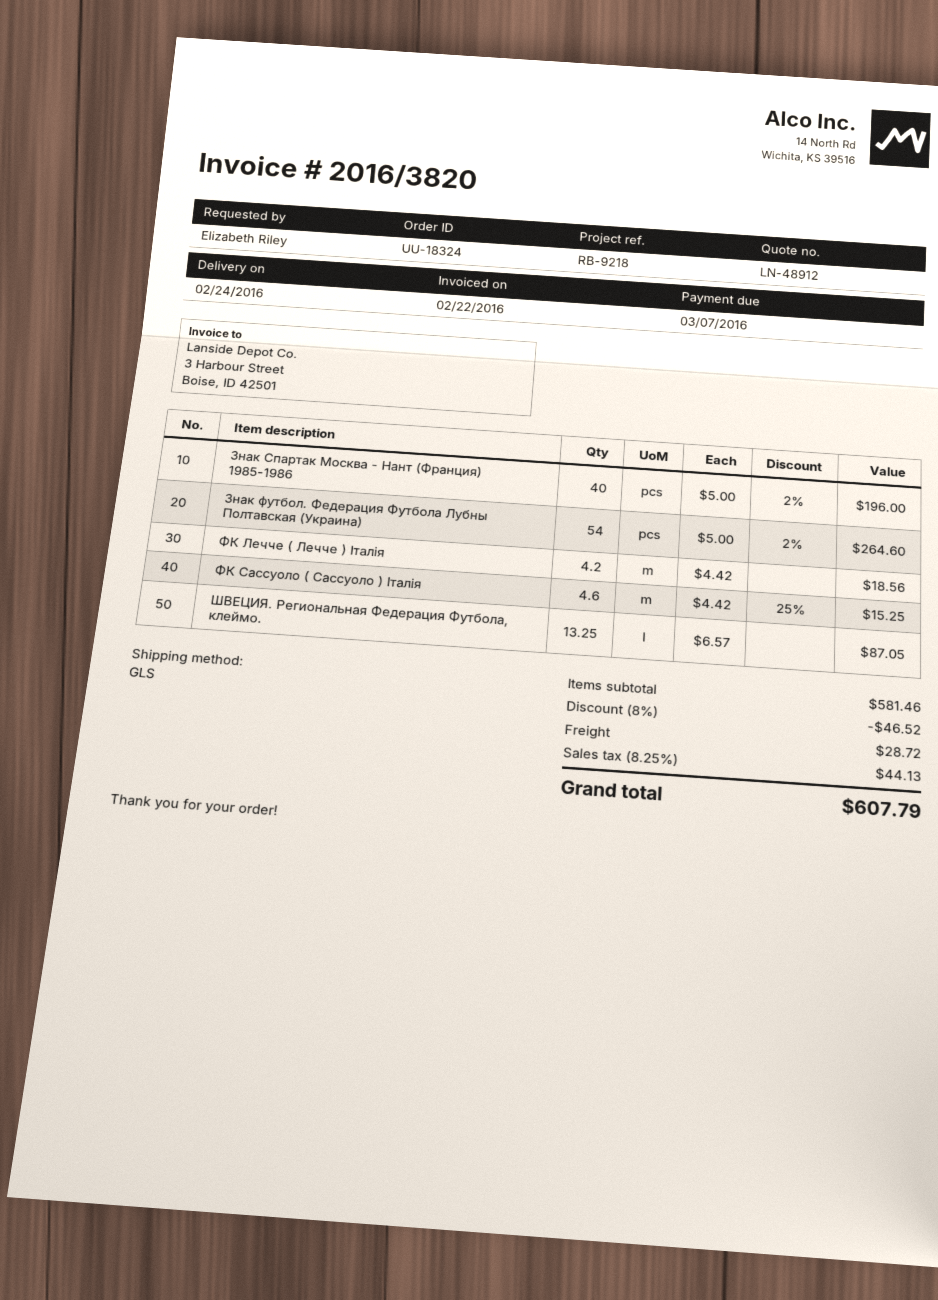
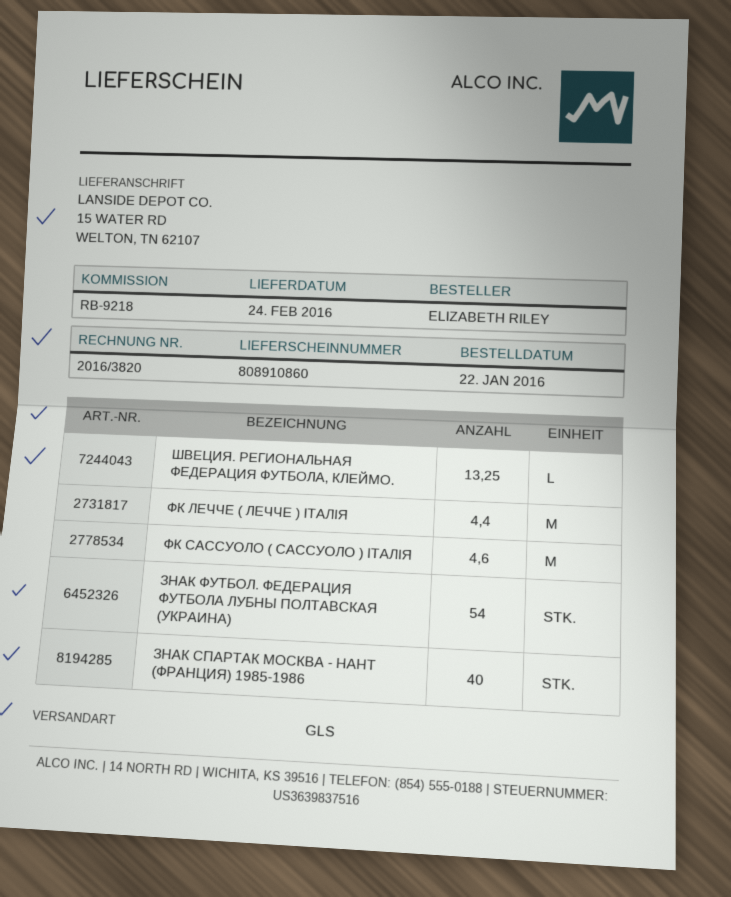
ФК Лечче ( Лечче ) Італія: 4.2 -> 4.4

